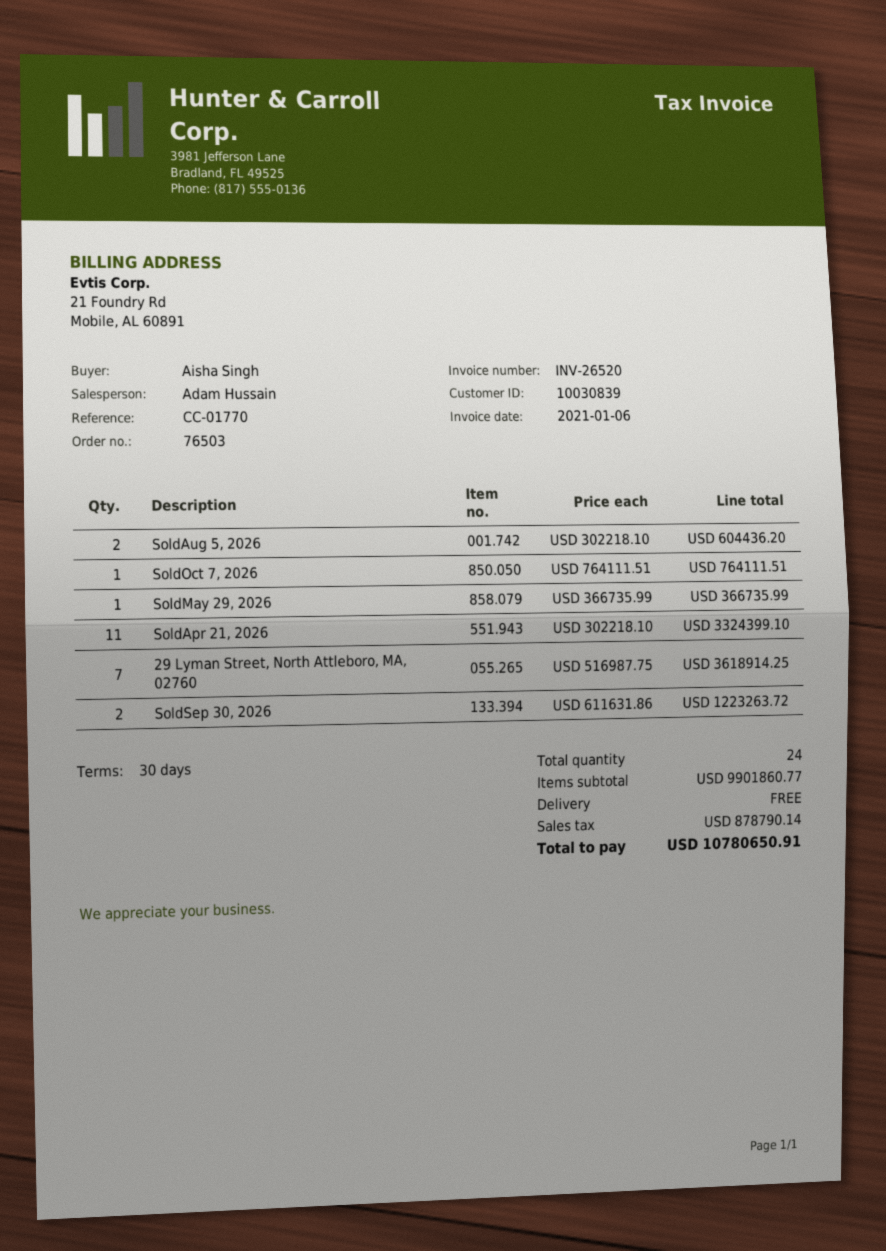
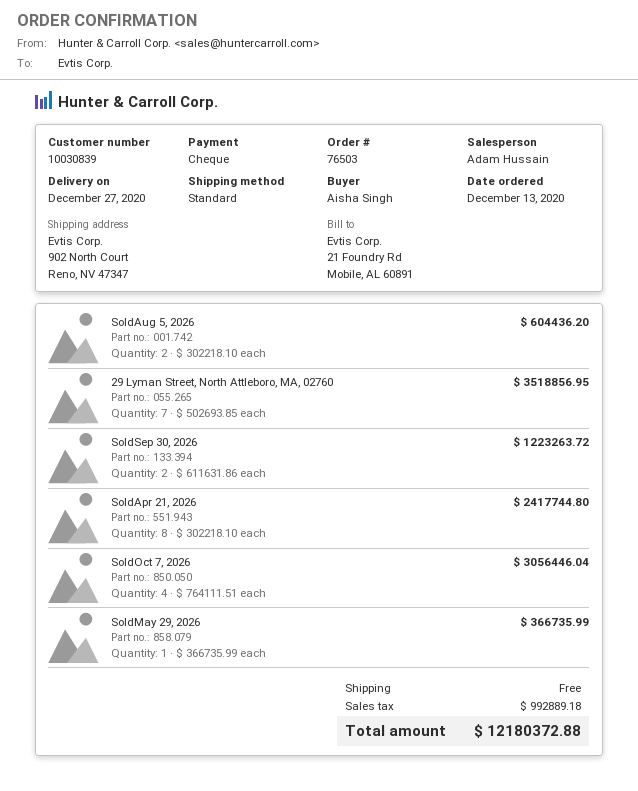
SoldOct 7, 2026: 1 x 764111.51 = 764111.51 -> 4 x 764111.51 = 3056446.04
SoldApr 21, 2026: 11 x 302218.10 = 3324399.10 -> 8 x 302218.10 = 2417744.80
29 Lyman Street, North Attleboro, MA, 02760: 7 x 516987.75 = 3618914.25 -> 7 x 502693.85 = 3518856.95
tax: 878790.14 -> 992889.18
total: 10780650.91 -> 12180372.88

